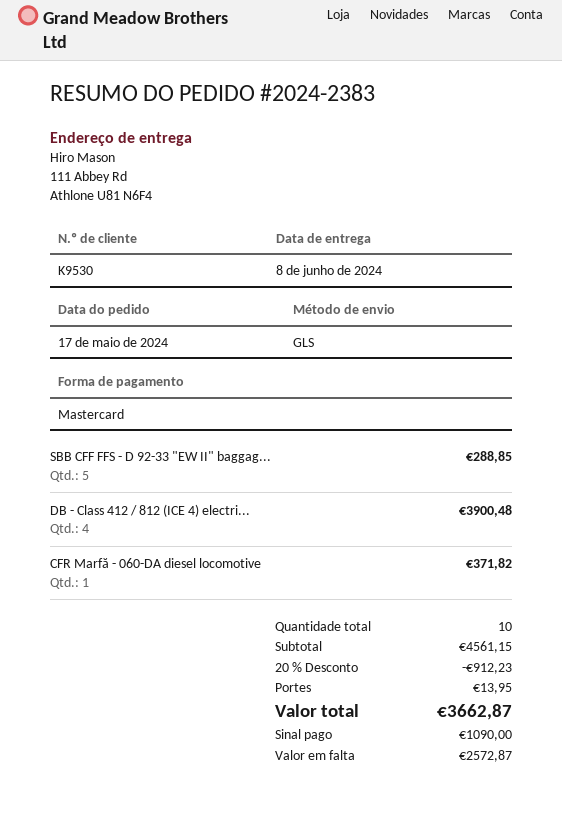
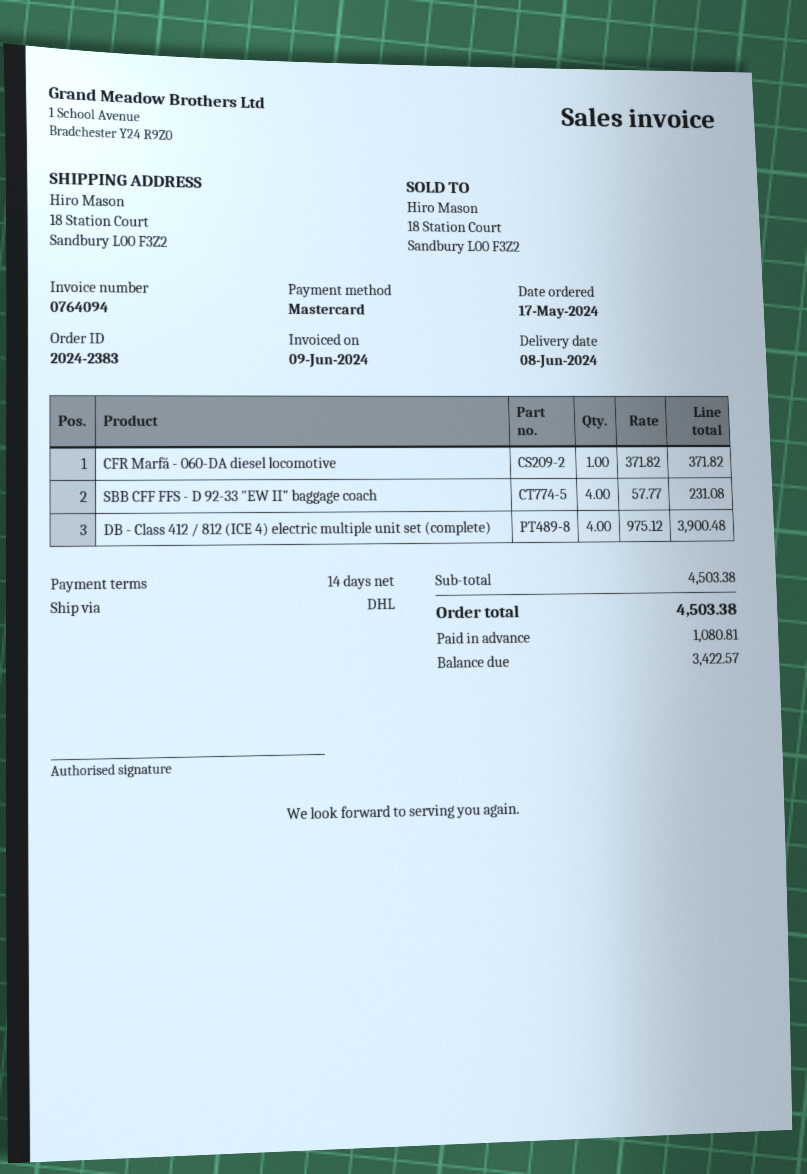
shipping method: GLS -> DHL
ship to: 111 Abbey Rd, Athlone U81 N6F4 -> 18 Station Court, Sandbury L00 F3Z2
SBB CFF FFS - D 92-33 "EW II" baggag...: 5 for 288.85 -> 4 for 231.08
subtotal: 4561.15 -> 4503.38
discount: 20% = 912.23 -> none
shipping: 13.95 -> none
total: 3662.87 -> 4503.38
deposit: 1090.00 -> 1080.81
balance: 2572.87 -> 3422.57

